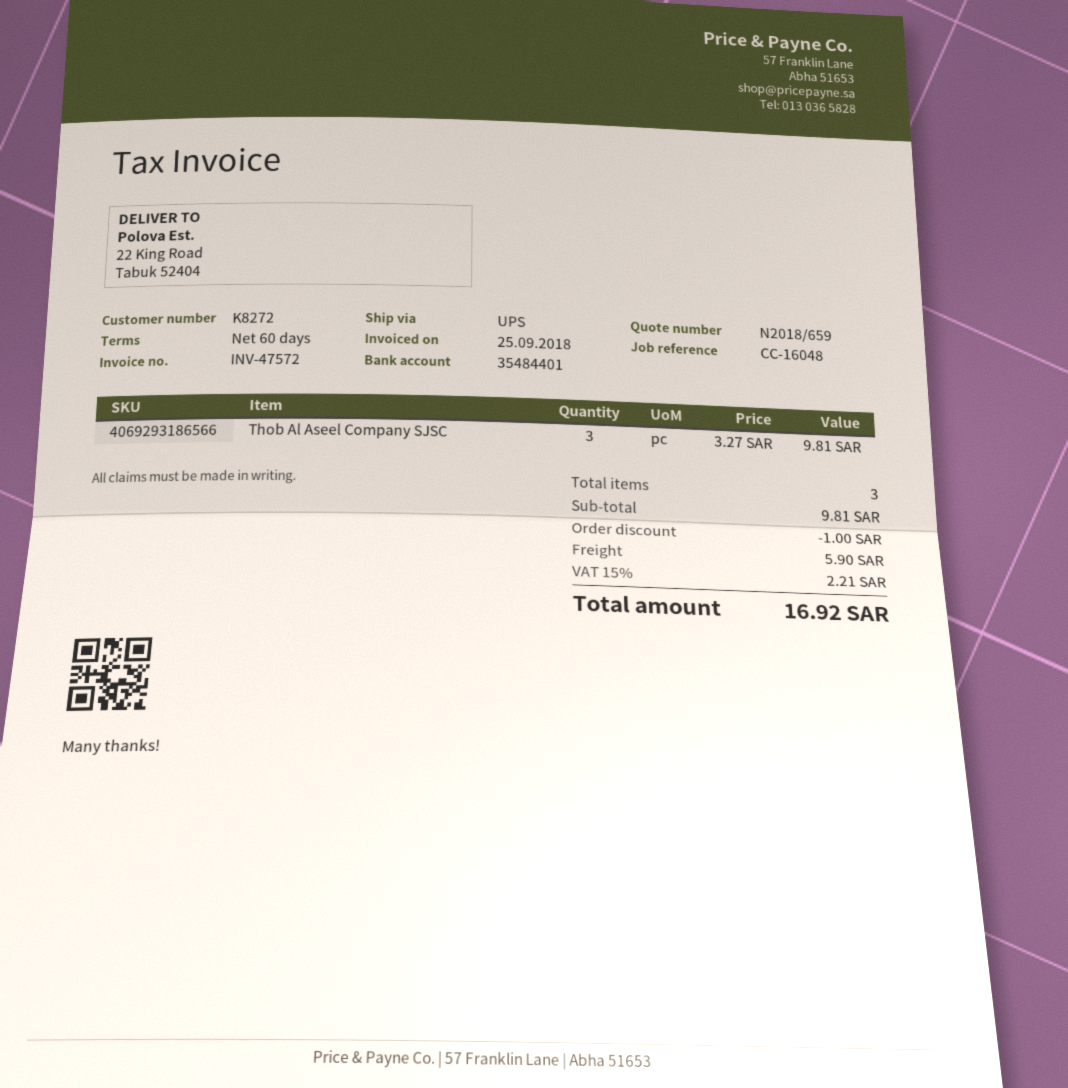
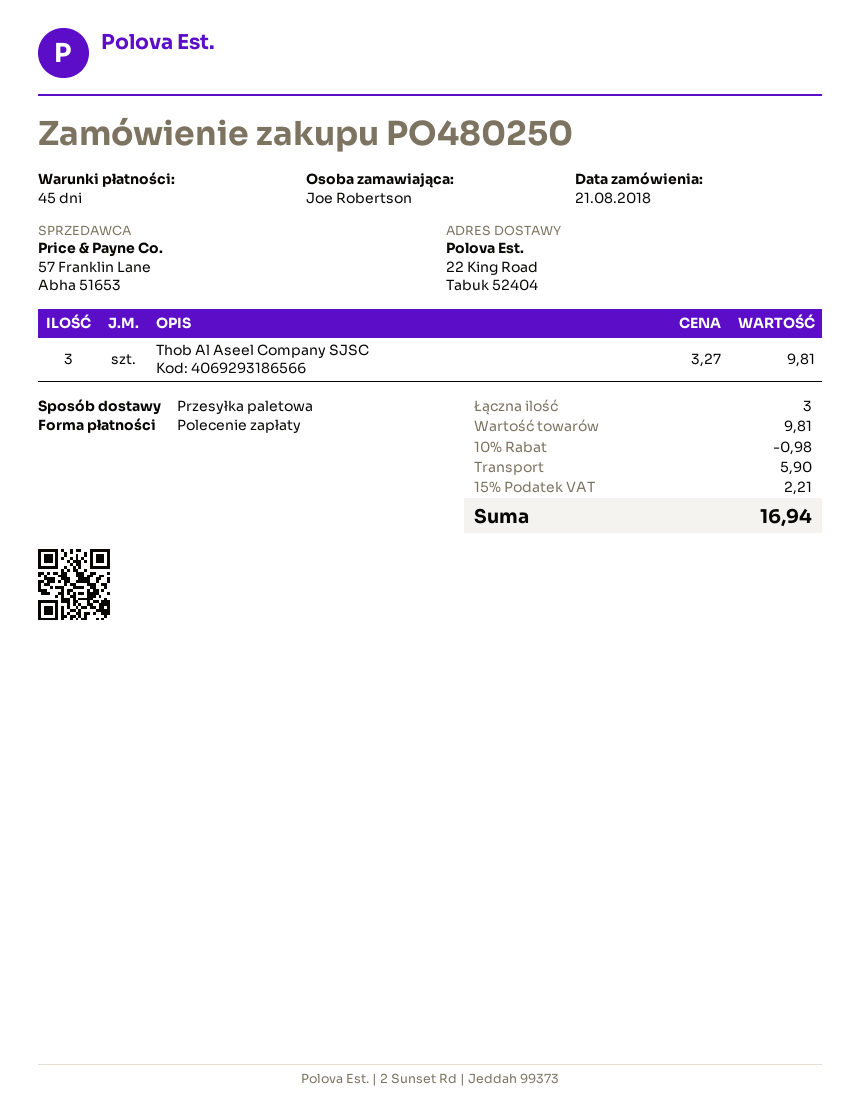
payment terms: 60 days -> 45 days
shipping method: UPS -> pallet freight
discount: 1.00 -> 0.98
total: 16.92 -> 16.94

